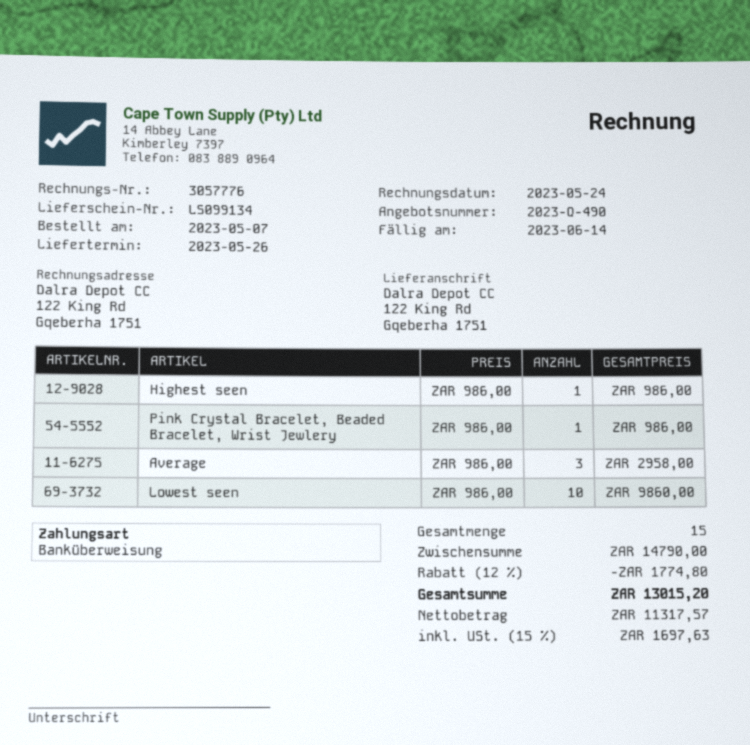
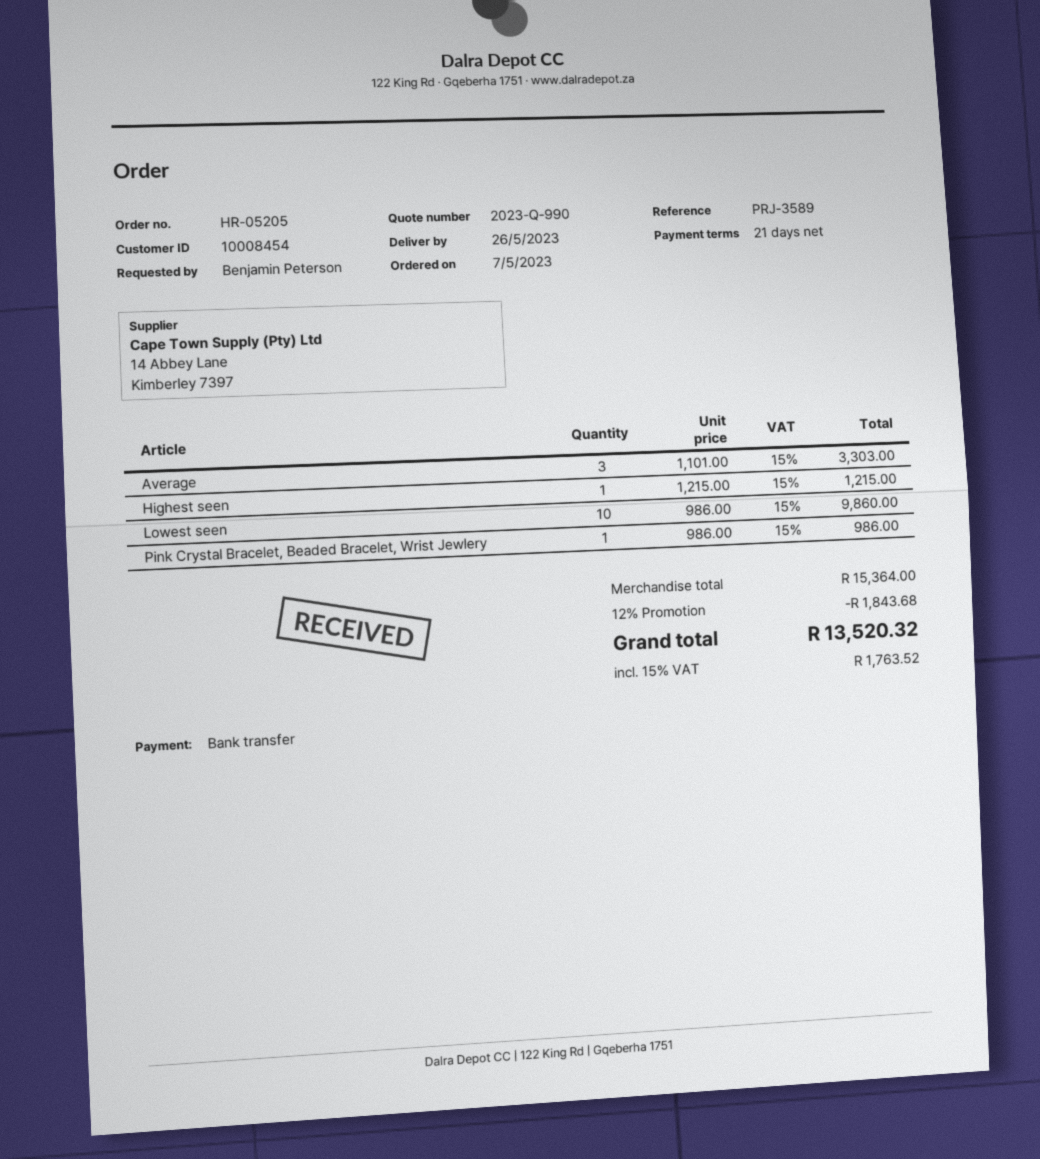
quote number: 2023-Q-490 -> 2023-Q-990
Highest seen: 1 x 986.00 = 986.00 -> 1 x 1215.00 = 1215.00
Average: 3 x 986.00 = 2958.00 -> 3 x 1101.00 = 3303.00
subtotal: 14790.00 -> 15364.00
discount: 12% = 1774.80 -> 12% = 1843.68
tax: 15% = 1697.63 -> 15% = 1763.52
total: 13015.20 -> 13520.32

